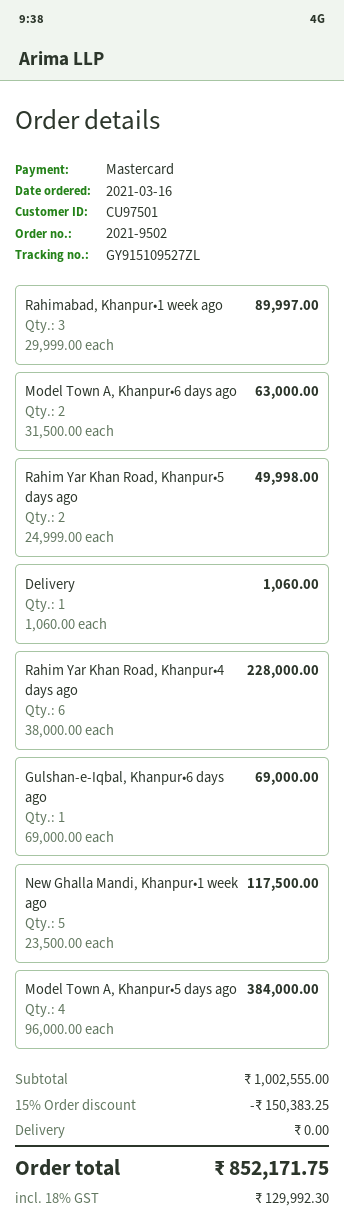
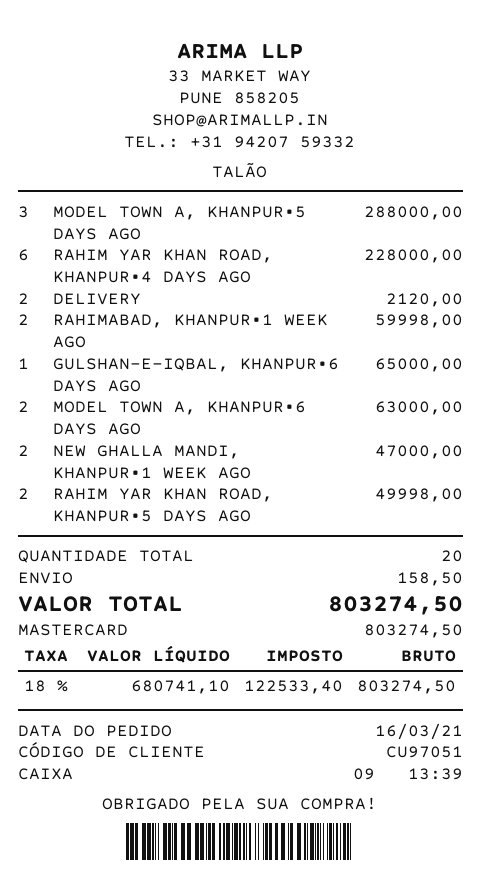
customer number: CU97501 -> CU97051
Rahimabad, Khanpur•1 week ago: 3 for 89997.00 -> 2 for 59998.00
Delivery: 1 for 1060.00 -> 2 for 2120.00
Gulshan-e-Iqbal, Khanpur•6 days ago: 1 for 69000.00 -> 1 for 65000.00
New Ghalla Mandi, Khanpur•1 week ago: 5 for 117500.00 -> 2 for 47000.00
Model Town A, Khanpur•5 days ago: 4 for 384000.00 -> 3 for 288000.00
discount: 15% = 150383.25 -> none
shipping: 0.00 -> 158.50
tax: 18% = 129992.30 -> 18% = 122533.40
total: 852171.75 -> 803274.50

